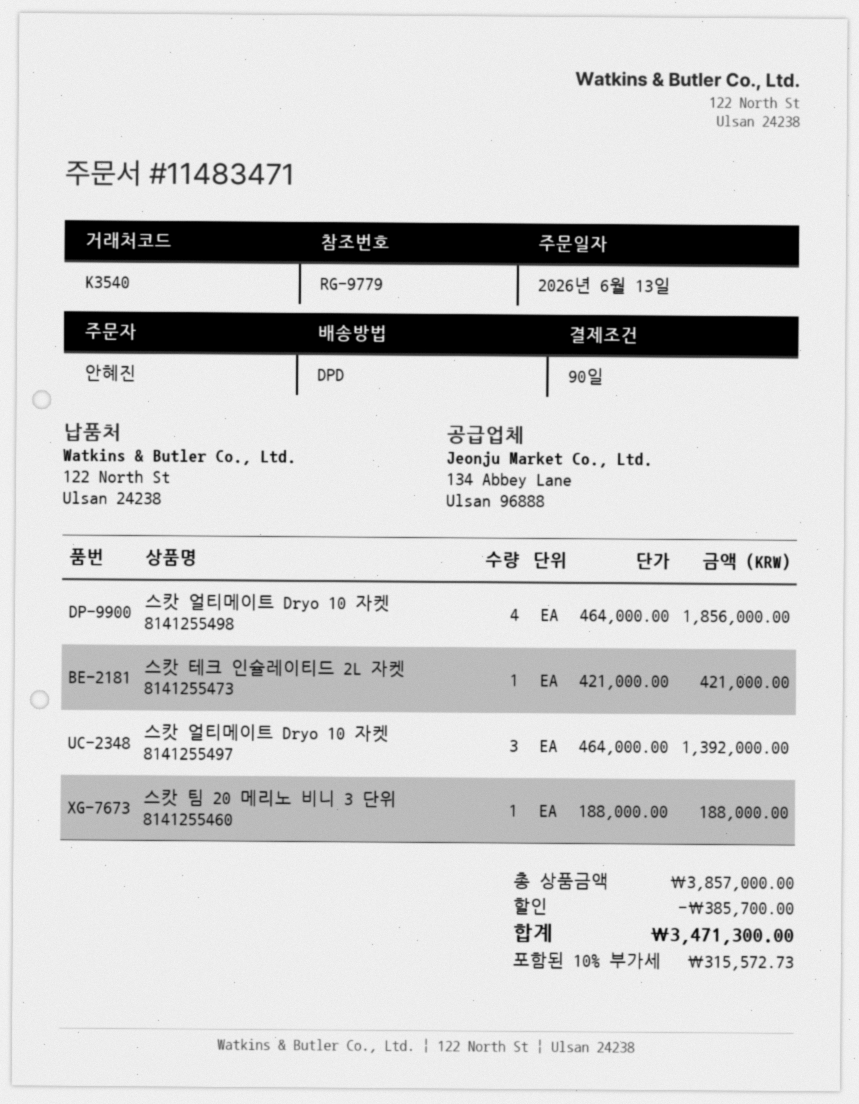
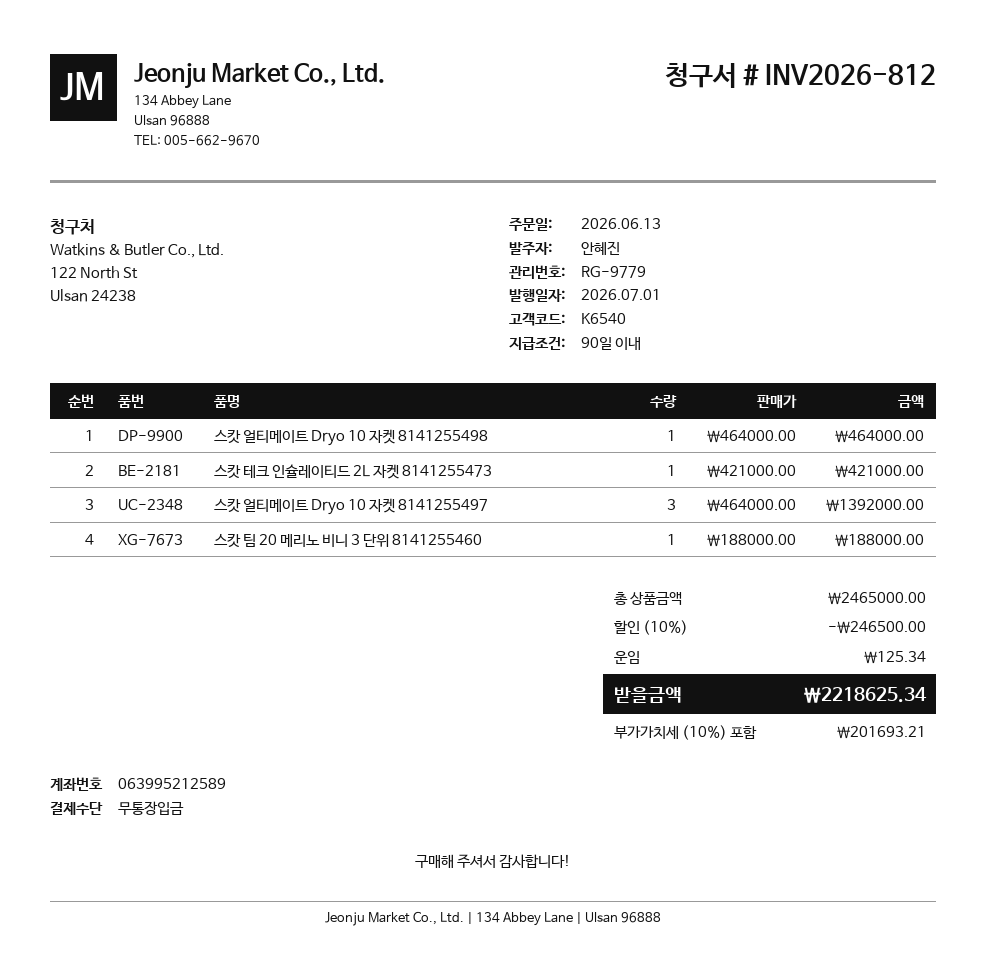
customer number: K3540 -> K6540
스캇 얼티메이트 Dryo 10 자켓 8141255498: 4 x 464000.00 = 1856000.00 -> 1 x 464000.00 = 464000.00
subtotal: 3857000.00 -> 2465000.00
discount: 385700.00 -> 246500.00
shipping: none -> 125.34
tax: 10% = 315572.73 -> 10% = 201693.21
total: 3471300.00 -> 2218625.34

